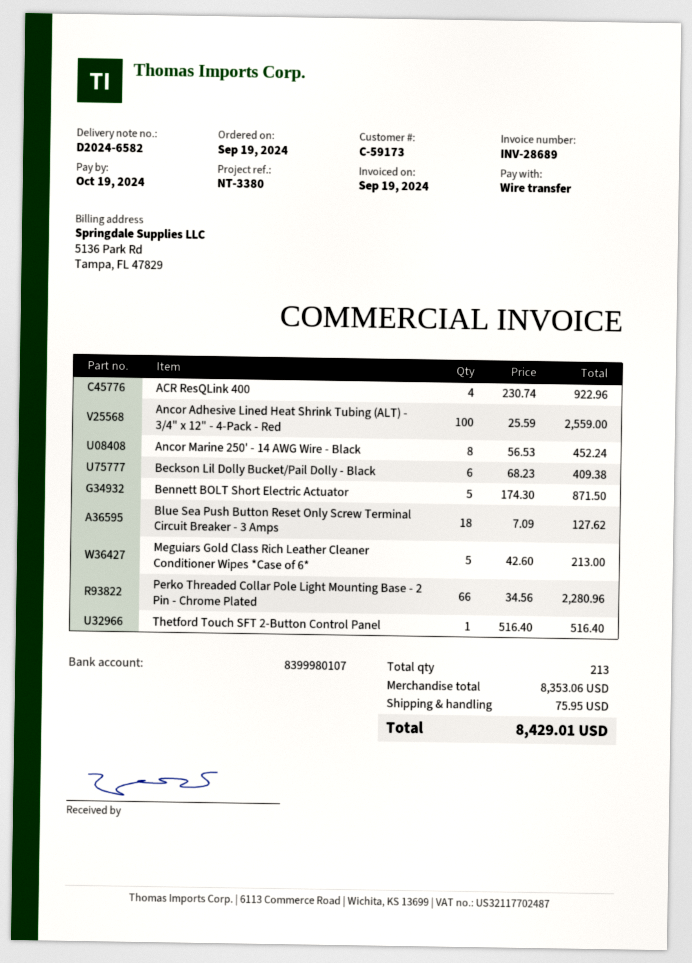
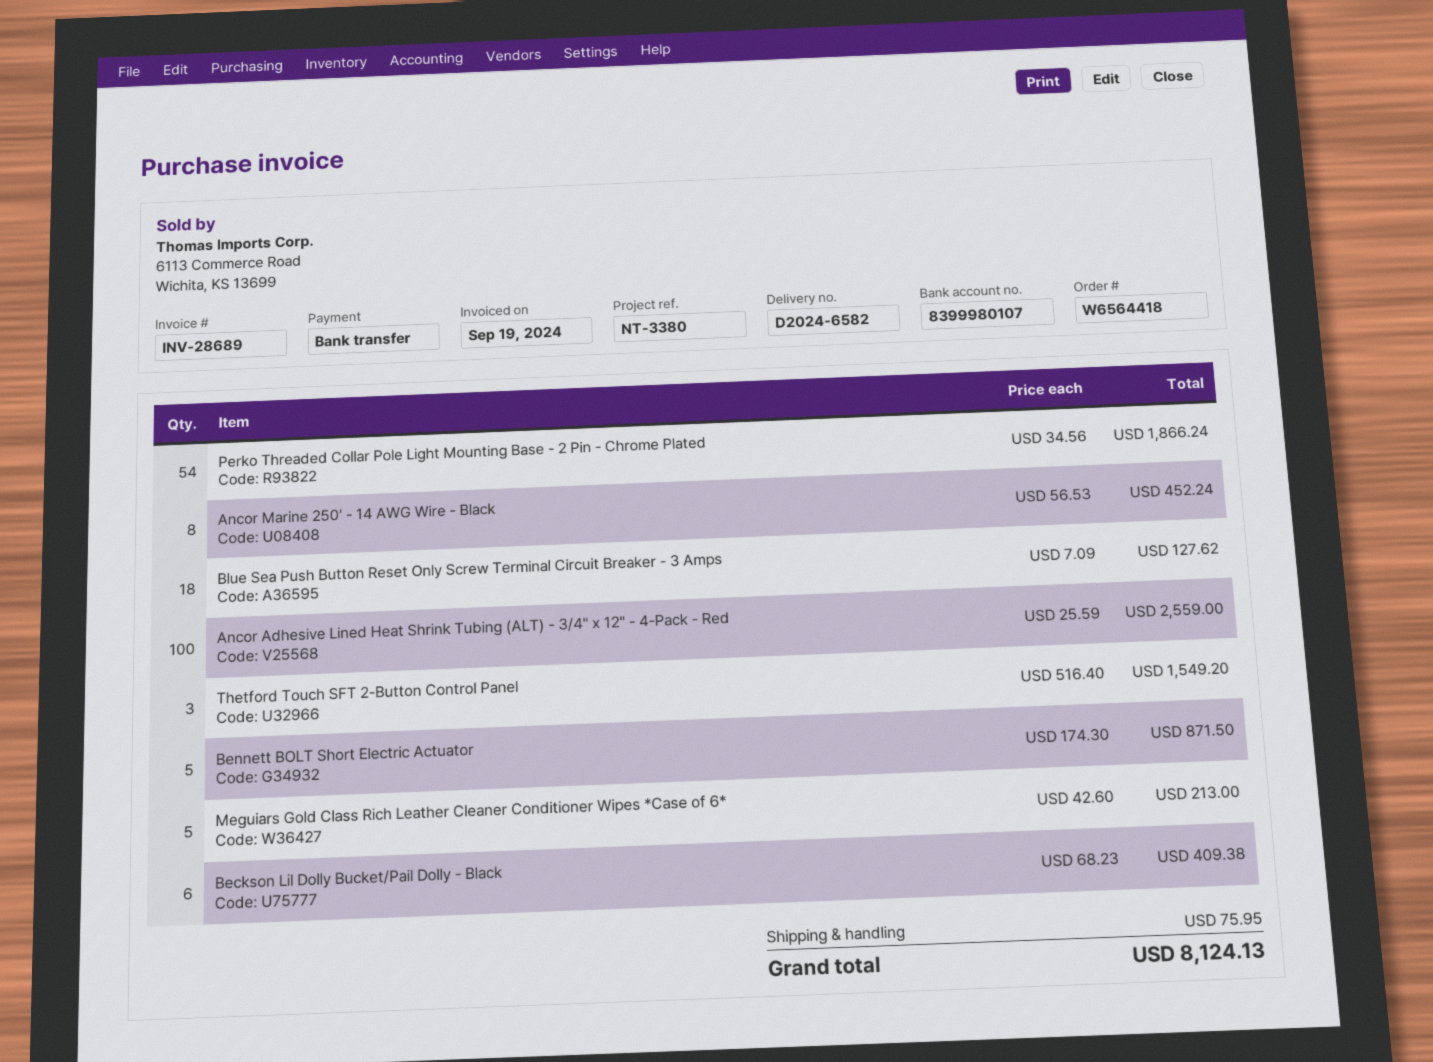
ACR ResQLink 400: 4 x 230.74 = 922.96 -> none
Perko Threaded Collar Pole Light Mounting Base - 2 Pin - Chrome Plated: 66 x 34.56 = 2280.96 -> 54 x 34.56 = 1866.24
Thetford Touch SFT 2-Button Control Panel: 1 x 516.40 = 516.40 -> 3 x 516.40 = 1549.20
total: 8429.01 -> 8124.13

